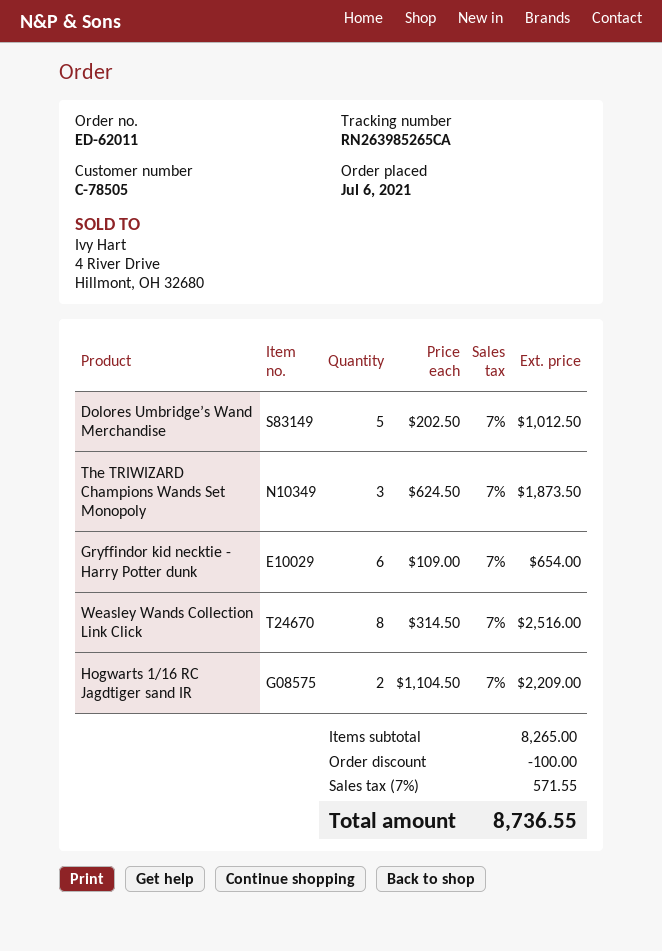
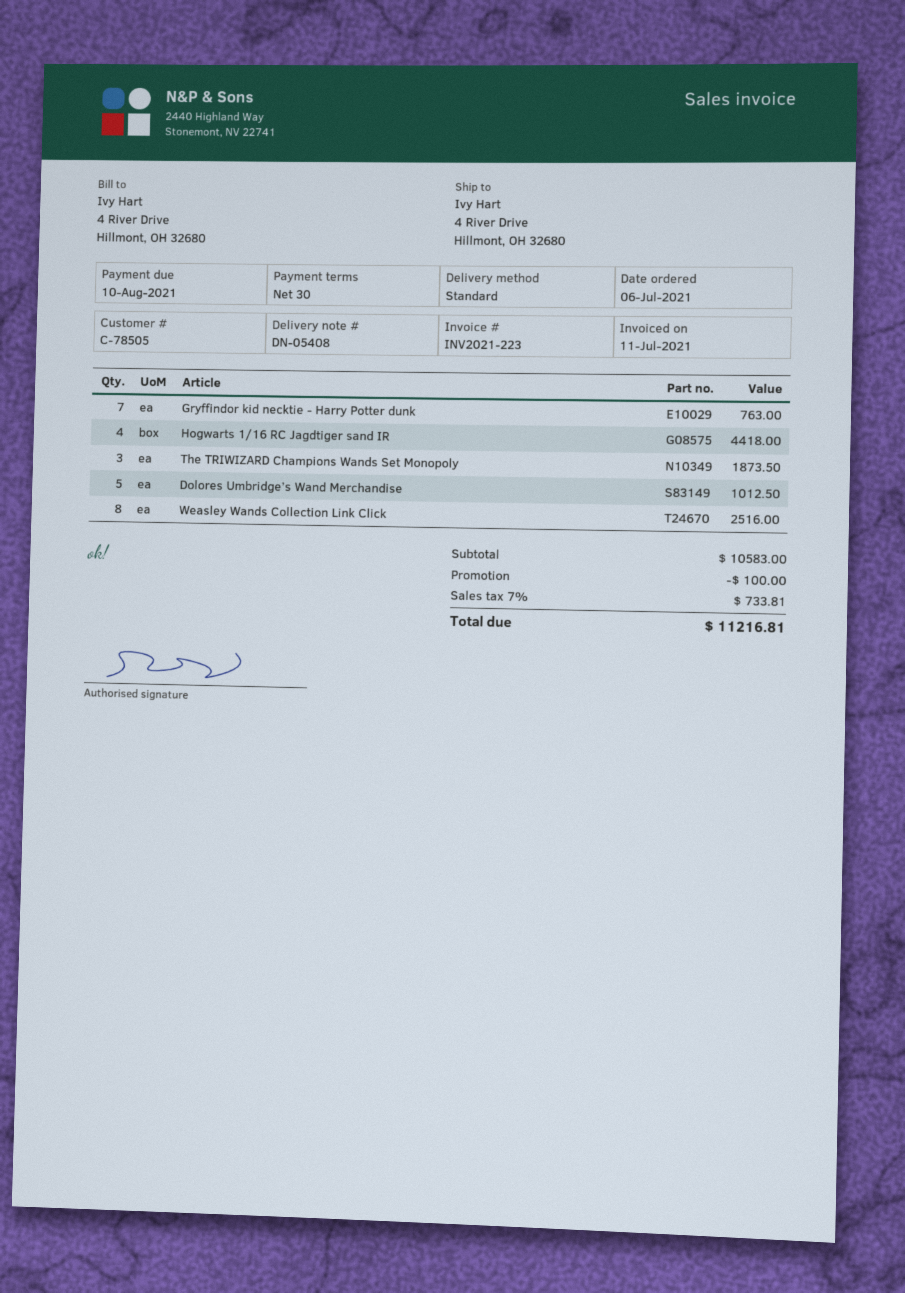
Gryffindor kid necktie - Harry Potter dunk: 6 for 654.00 -> 7 for 763.00
Hogwarts 1/16 RC Jagdtiger sand IR: 2 for 2209.00 -> 4 for 4418.00
subtotal: 8265.00 -> 10583.00
tax: 7% = 571.55 -> 7% = 733.81
total: 8736.55 -> 11216.81

